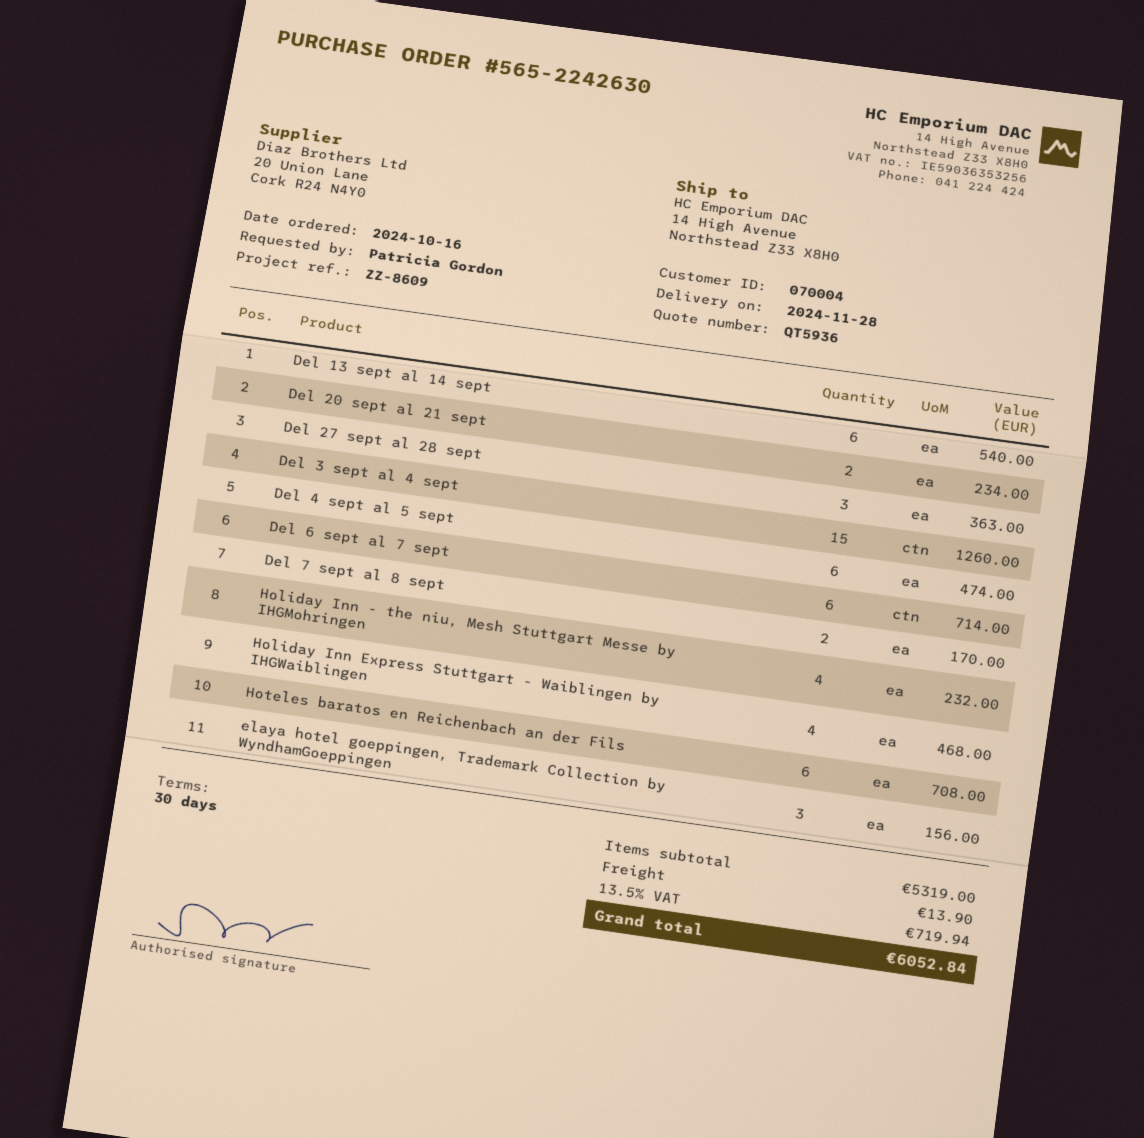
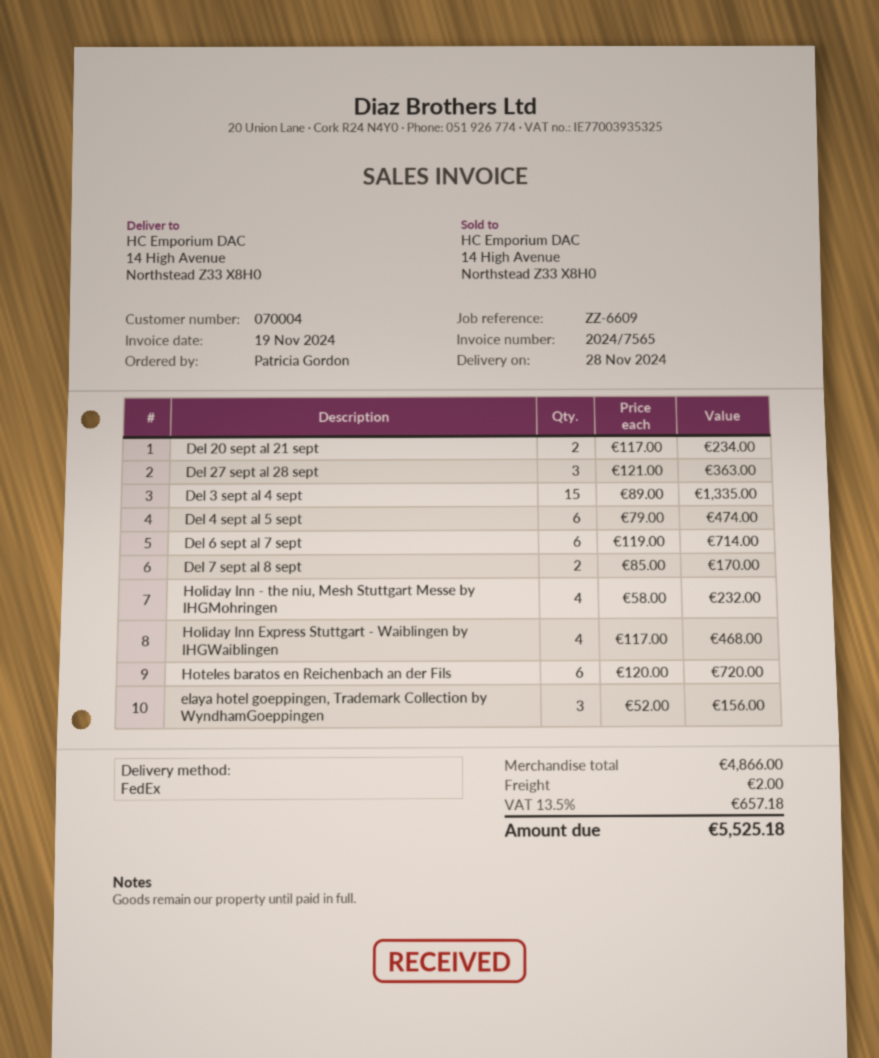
reference: ZZ-8609 -> ZZ-6609
Del 13 sept al 14 sept: 6 for 540.00 -> none
Del 3 sept al 4 sept: 15 for 1260.00 -> 15 for 1335.00
Hoteles baratos en Reichenbach an der Fils: 6 for 708.00 -> 6 for 720.00
subtotal: 5319.00 -> 4866.00
shipping: 13.90 -> 2.00
tax: 13.5% = 719.94 -> 13.5% = 657.18
total: 6052.84 -> 5525.18

